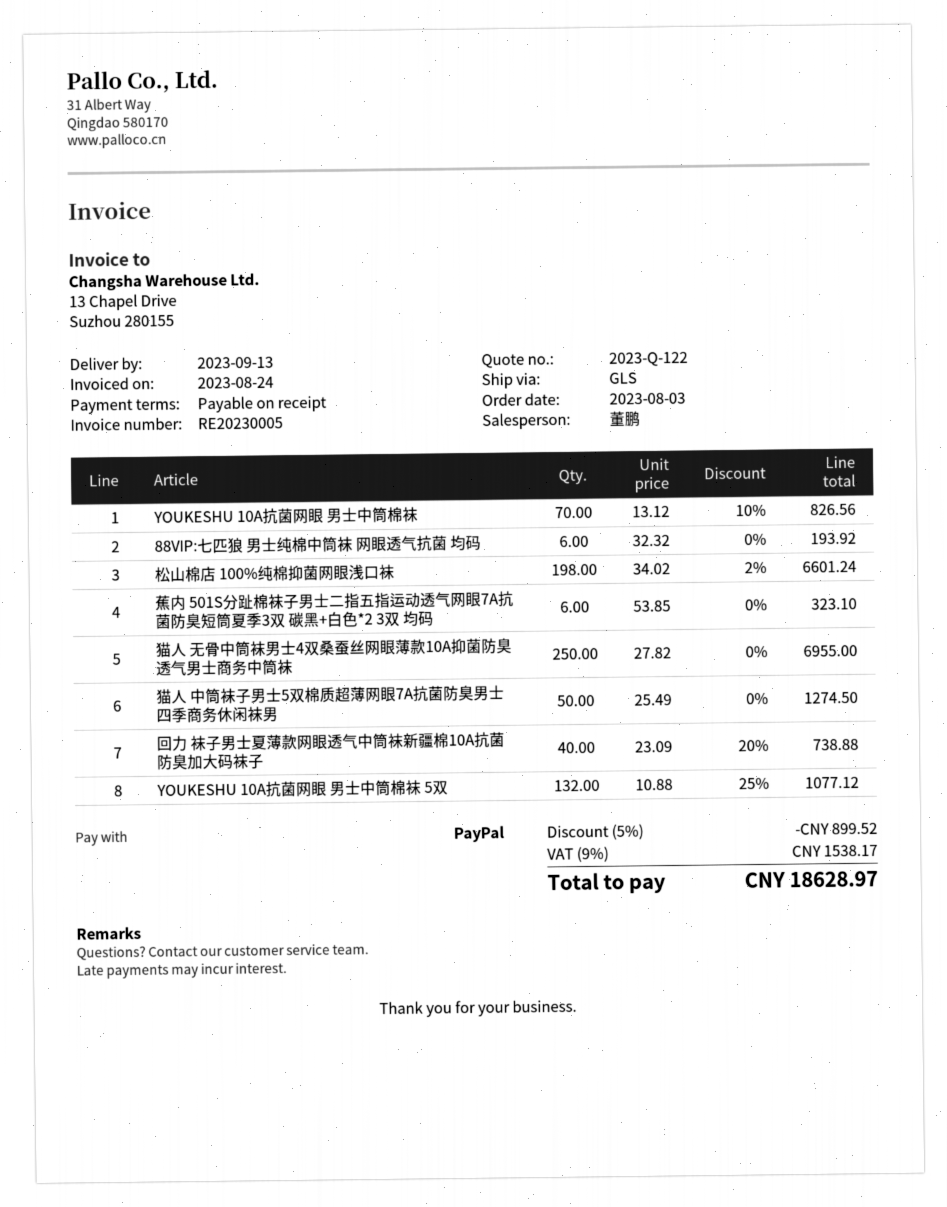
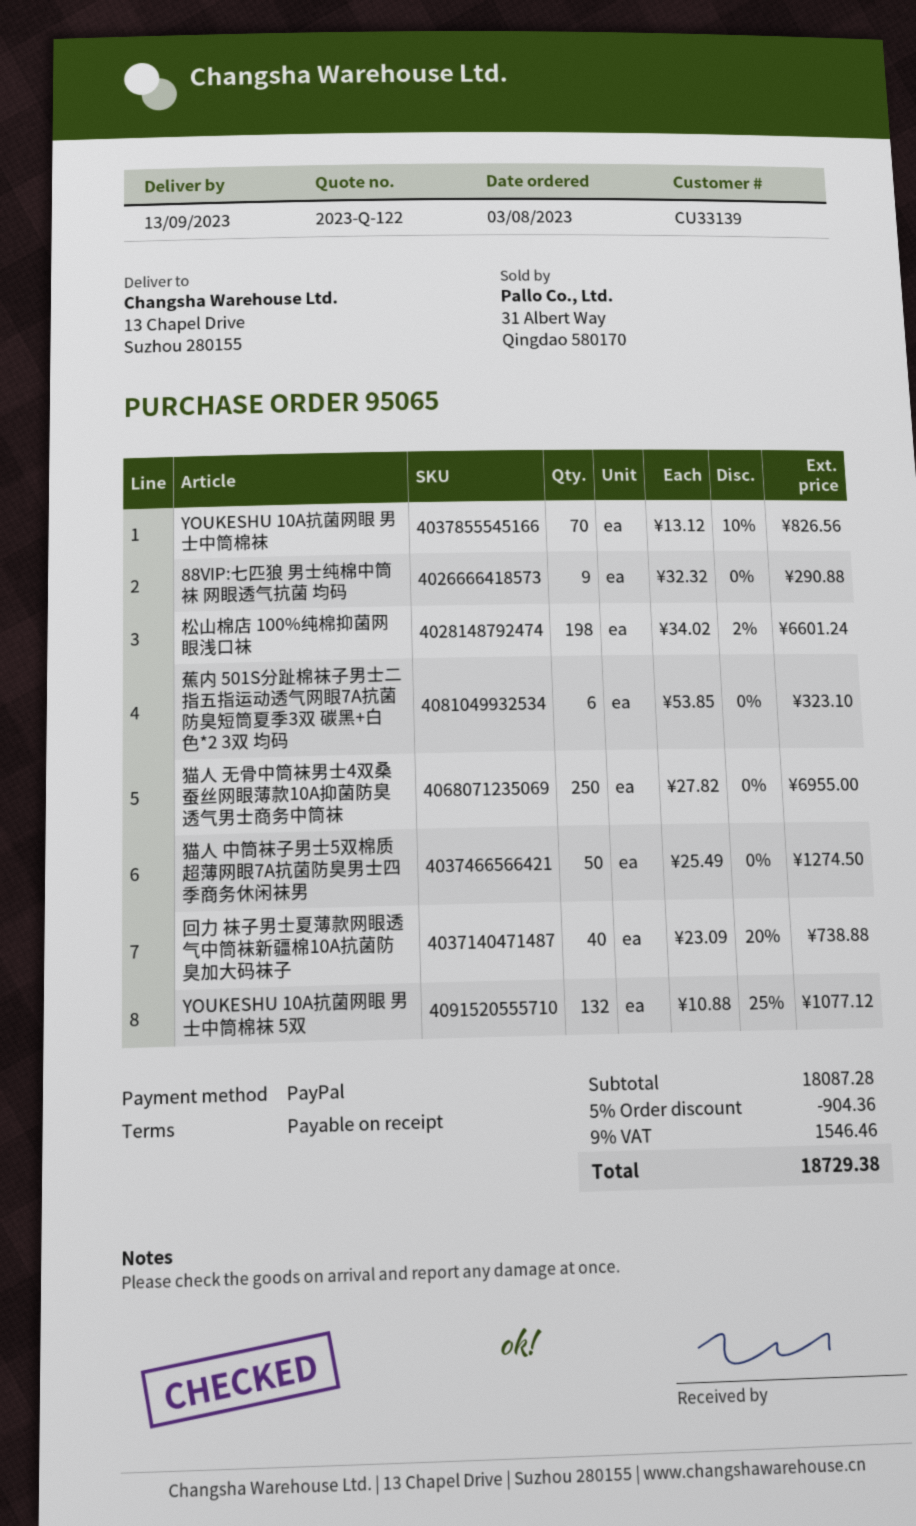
88VIP:七匹狼 男士纯棉中筒袜 网眼透气抗菌 均码: 6 x 32.32 = 193.92 -> 9 x 32.32 = 290.88
discount: 5% = 899.52 -> 5% = 904.36
tax: 9% = 1538.17 -> 9% = 1546.46
total: 18628.97 -> 18729.38

